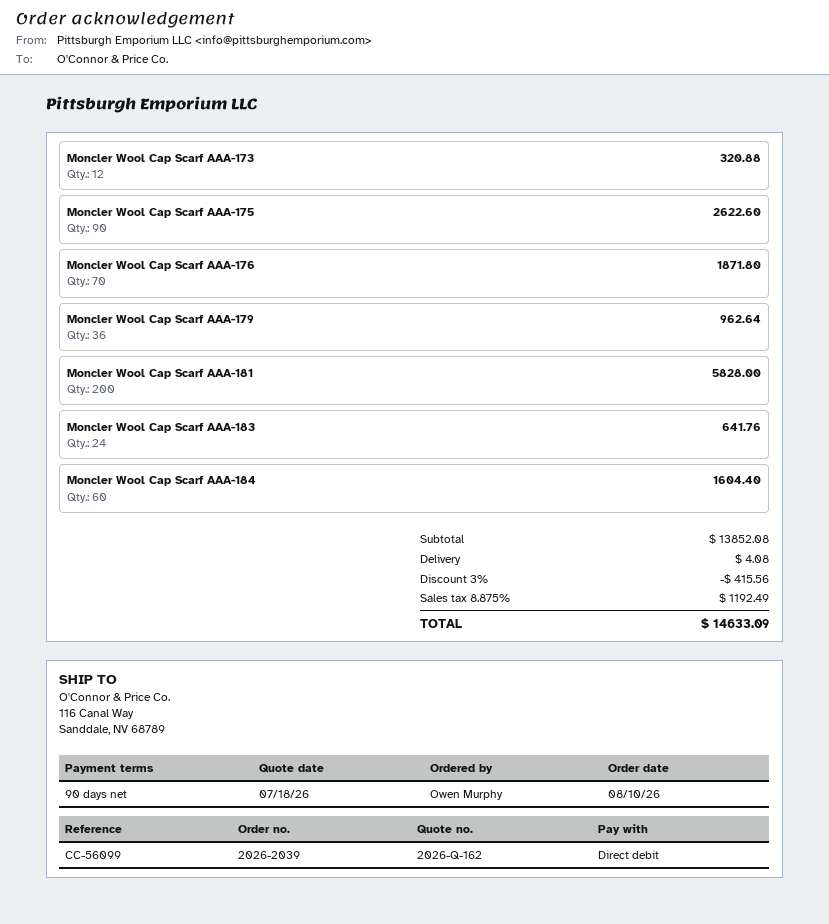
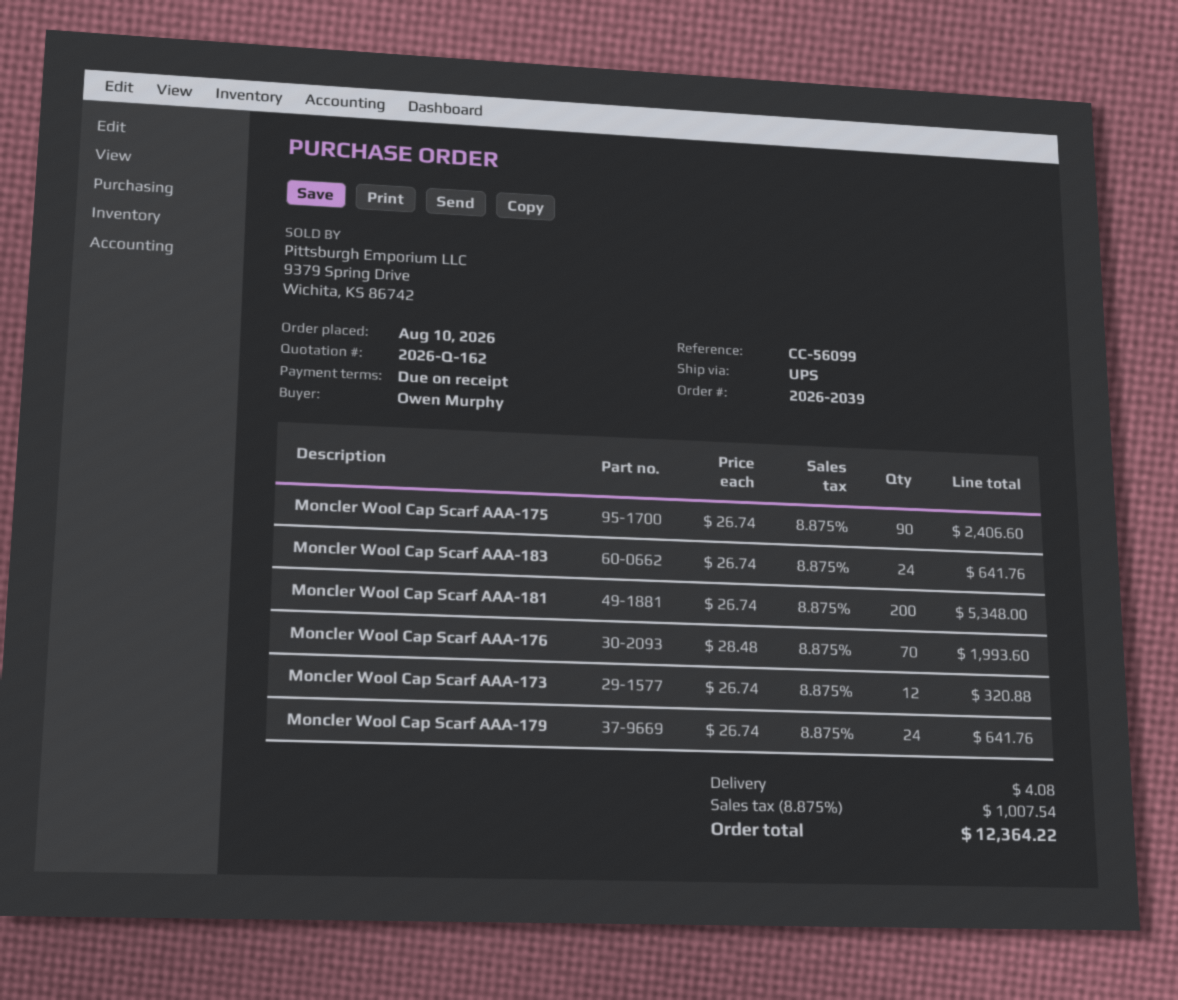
payment terms: 90 days -> on receipt
Moncler Wool Cap Scarf AAA-175: 90 for 2622.60 -> 90 for 2406.60
Moncler Wool Cap Scarf AAA-176: 70 for 1871.80 -> 70 for 1993.60
Moncler Wool Cap Scarf AAA-179: 36 for 962.64 -> 24 for 641.76
Moncler Wool Cap Scarf AAA-181: 200 for 5828.00 -> 200 for 5348.00
Moncler Wool Cap Scarf AAA-184: 60 for 1604.40 -> none
discount: 3% = 415.56 -> none
tax: 8.875% = 1192.49 -> 8.875% = 1007.54
total: 14633.09 -> 12364.22

